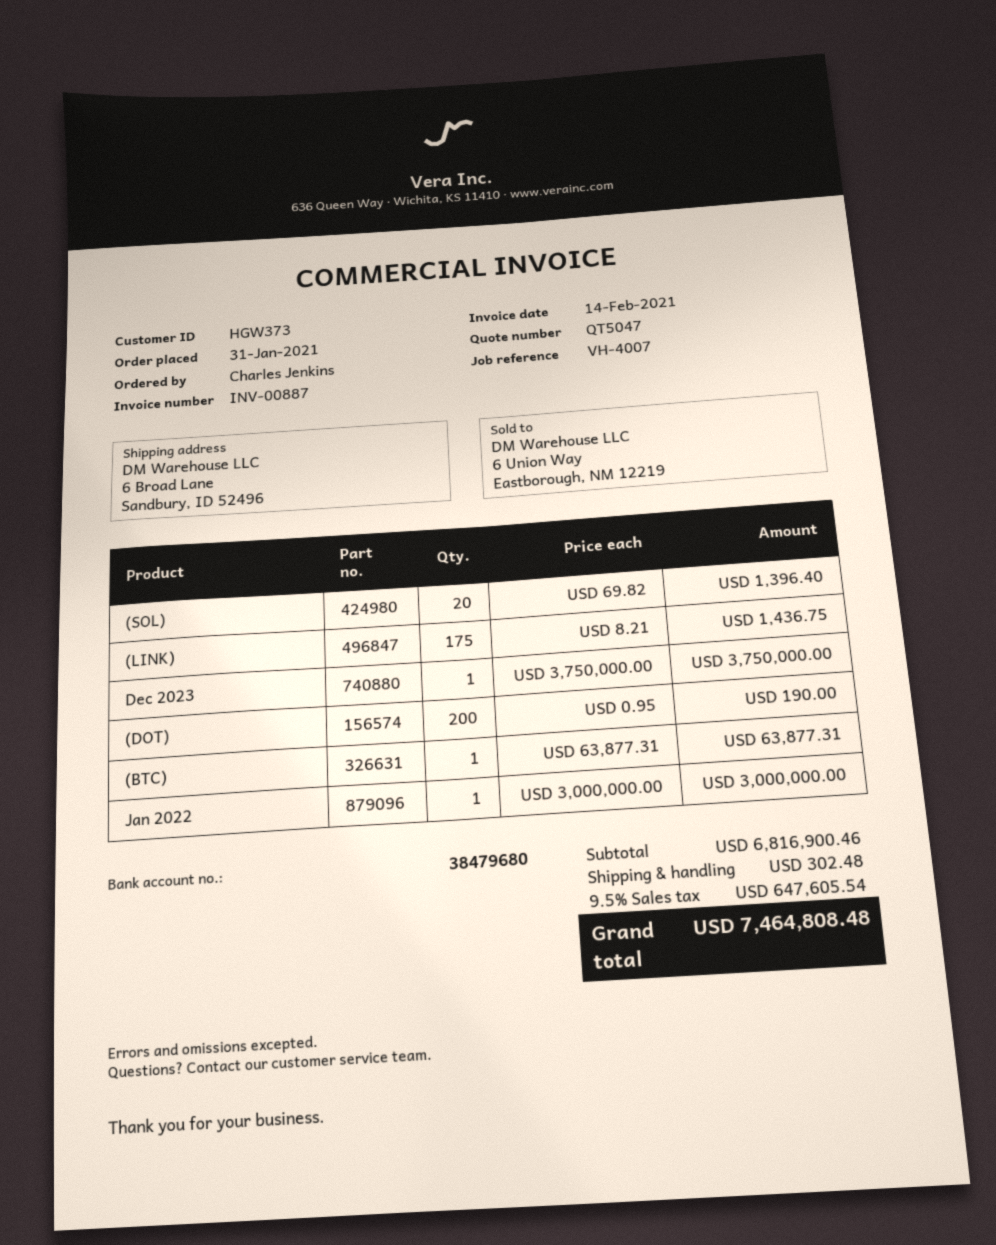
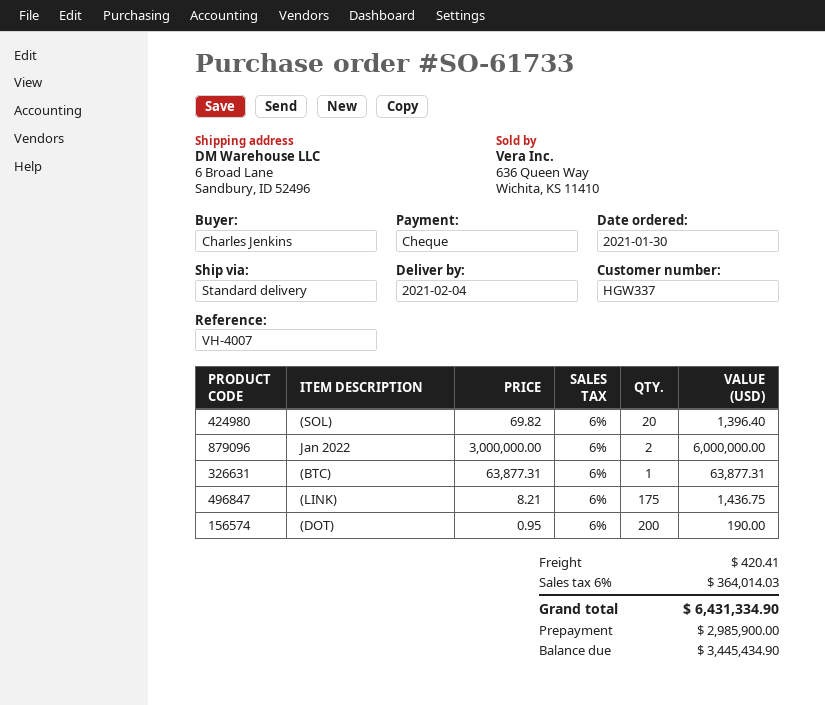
order date: 2021-01-31 -> 2021-01-30
customer number: HGW373 -> HGW337
Dec 2023: 1 x 3750000.00 = 3750000.00 -> none
Jan 2022: 1 x 3000000.00 = 3000000.00 -> 2 x 3000000.00 = 6000000.00
shipping: 302.48 -> 420.41
tax: 9.5% = 647605.54 -> 6% = 364014.03
total: 7464808.48 -> 6431334.90

